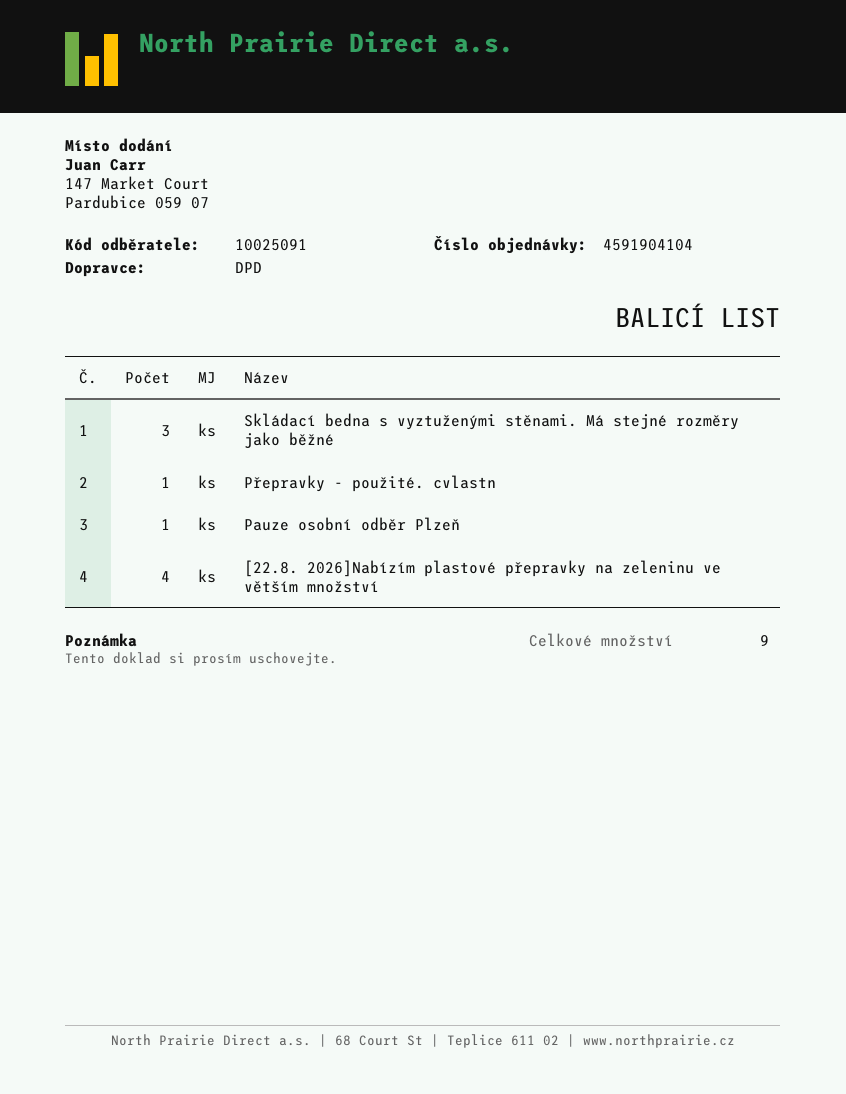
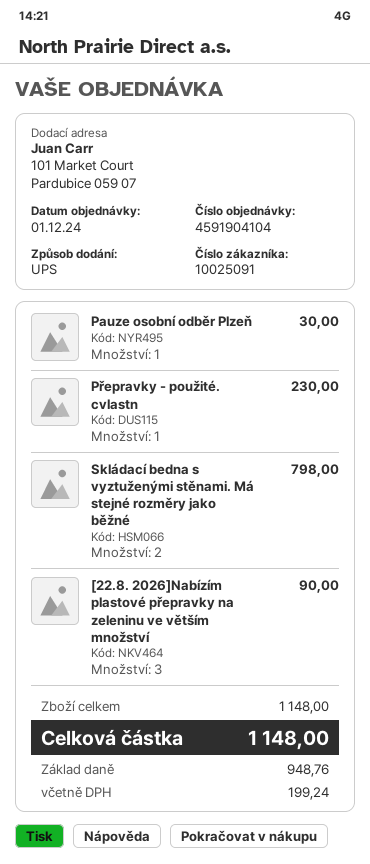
shipping method: DPD -> UPS
ship to: 147 Market Court, Pardubice 059 07 -> 101 Market Court, Pardubice 059 07
Skládací bedna s vyztuženými stěnami. Má stejné rozměry jako běžné: 3 -> 2
[22.8. 2026]Nabízím plastové přepravky na zeleninu ve větším množství: 4 -> 3

